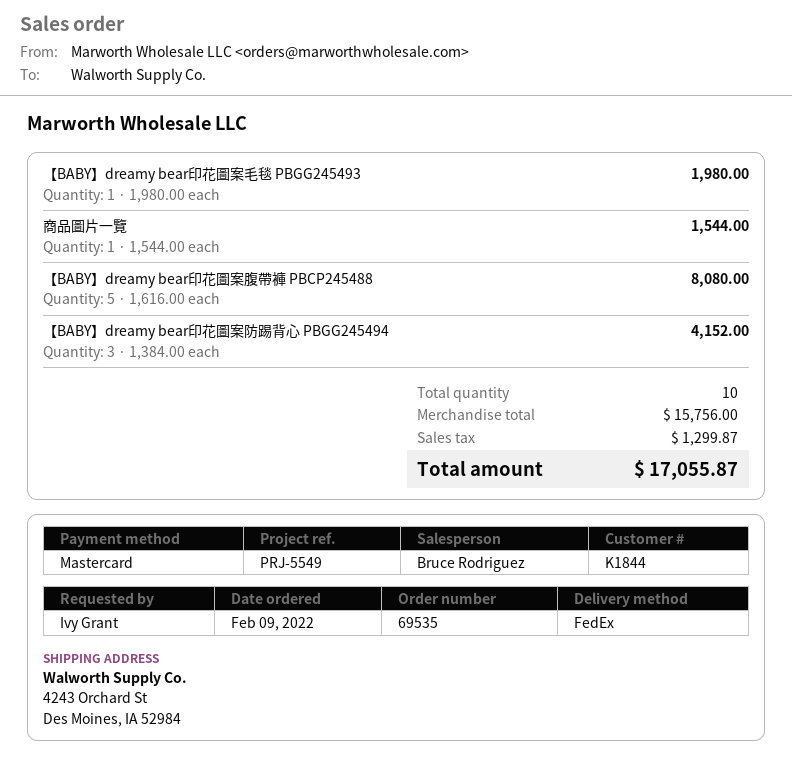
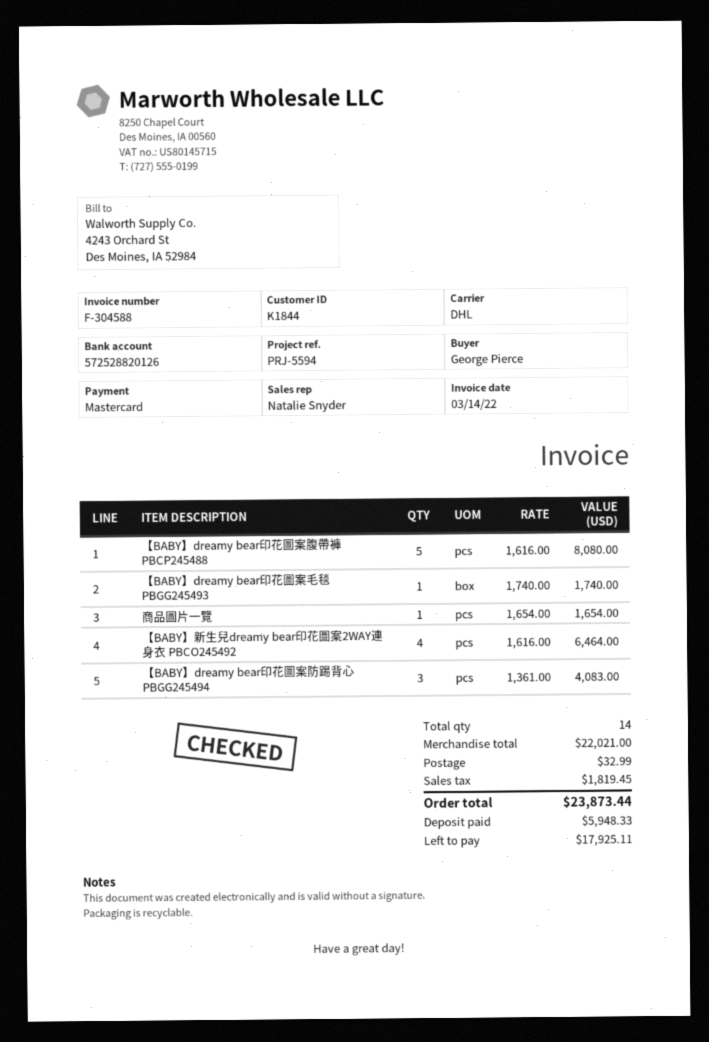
reference: PRJ-5549 -> PRJ-5594
ordered by: Ivy Grant -> George Pierce
sales rep: Bruce Rodriguez -> Natalie Snyder
shipping method: FedEx -> DHL
【BABY】dreamy bear印花圖案毛毯 PBGG245493: 1 x 1980.00 = 1980.00 -> 1 x 1740.00 = 1740.00
商品圖片一覽: 1 x 1544.00 = 1544.00 -> 1 x 1654.00 = 1654.00
【BABY】dreamy bear印花圖案防踢背心 PBGG245494: 3 x 1384.00 = 4152.00 -> 3 x 1361.00 = 4083.00
【BABY】新生兒dreamy bear印花圖案2WAY連身衣 PBCO245492: none -> 4 x 1616.00 = 6464.00
total quantity: 10 -> 14
subtotal: 15756.00 -> 22021.00
shipping: none -> 32.99
tax: 1299.87 -> 1819.45
total: 17055.87 -> 23873.44

